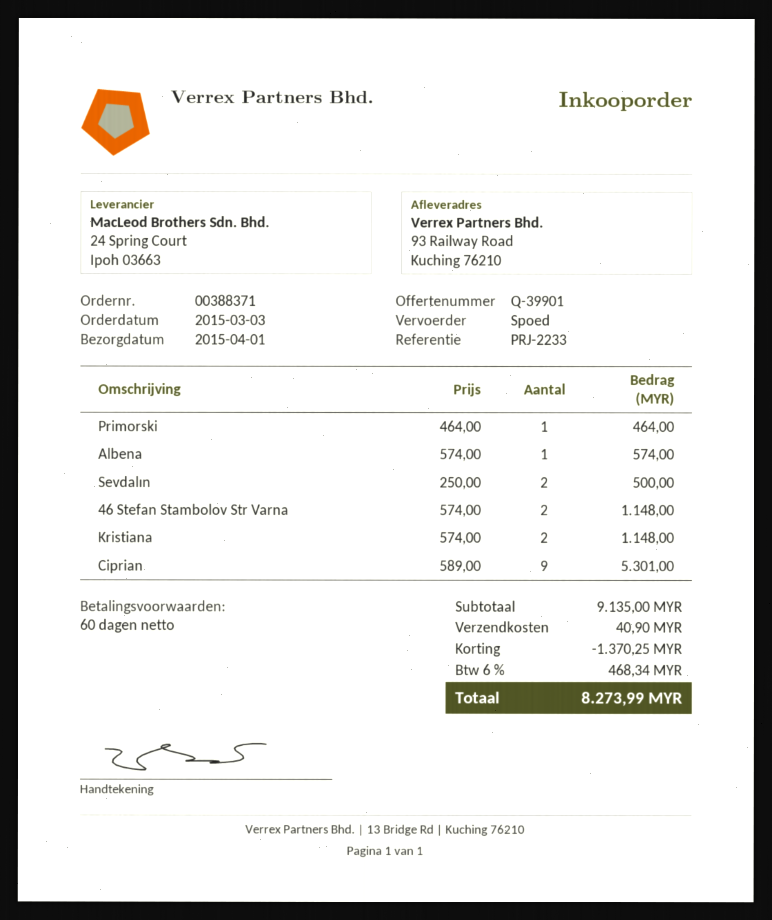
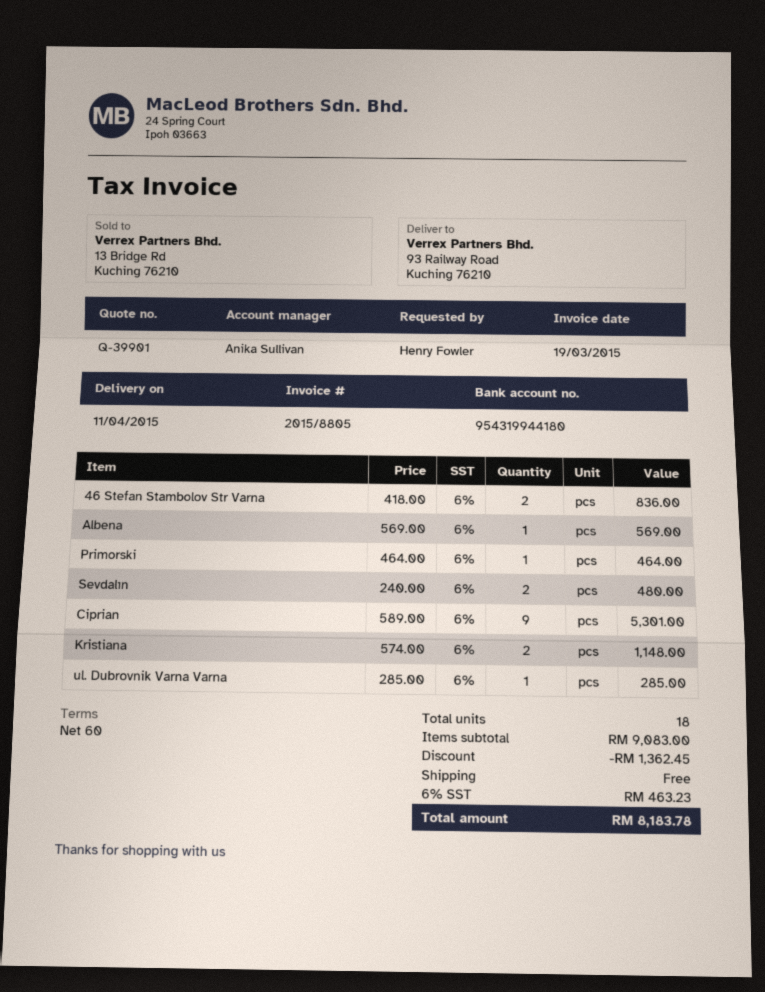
delivery date: 2015-04-01 -> 2015-04-11
Albena: 1 x 574.00 = 574.00 -> 1 x 569.00 = 569.00
Sevdalın: 2 x 250.00 = 500.00 -> 2 x 240.00 = 480.00
46 Stefan Stambolov Str Varna: 2 x 574.00 = 1148.00 -> 2 x 418.00 = 836.00
ul. Dubrovnik Varna Varna: none -> 1 x 285.00 = 285.00
subtotal: 9135.00 -> 9083.00
discount: 1370.25 -> 1362.45
shipping: 40.90 -> 0.00
tax: 6% = 468.34 -> 6% = 463.23
total: 8273.99 -> 8183.78

